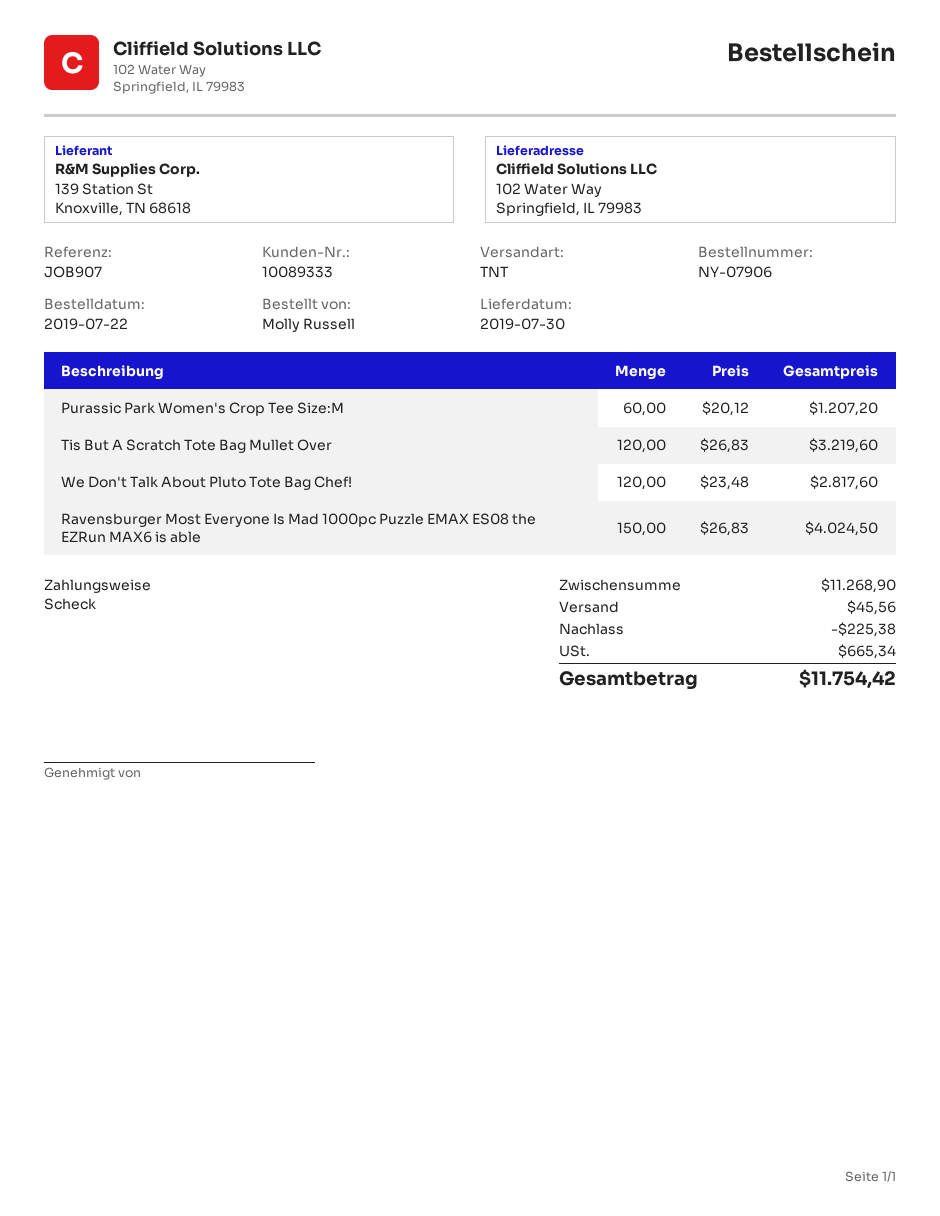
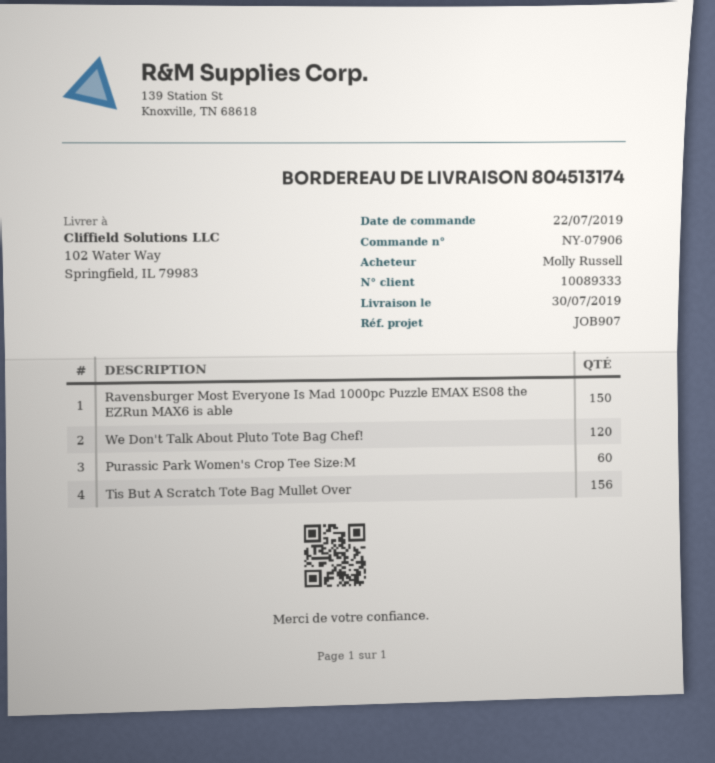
Tis But A Scratch Tote Bag Mullet Over: 120 -> 156

